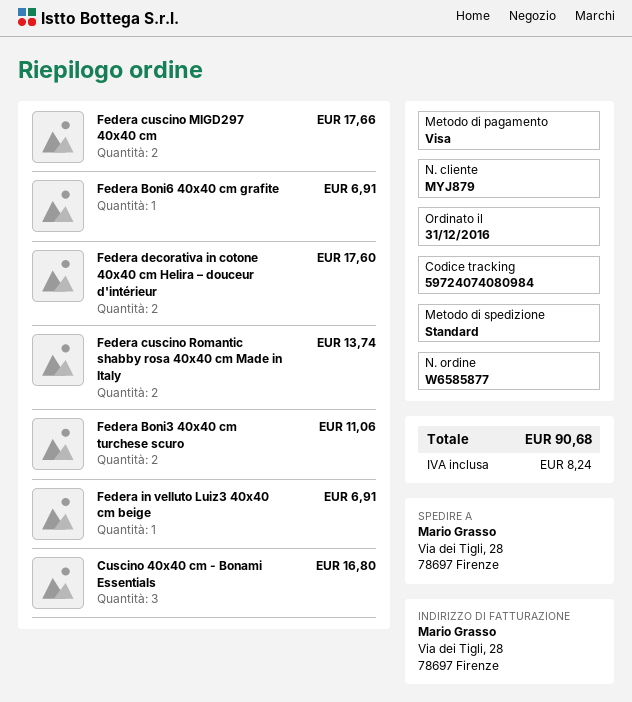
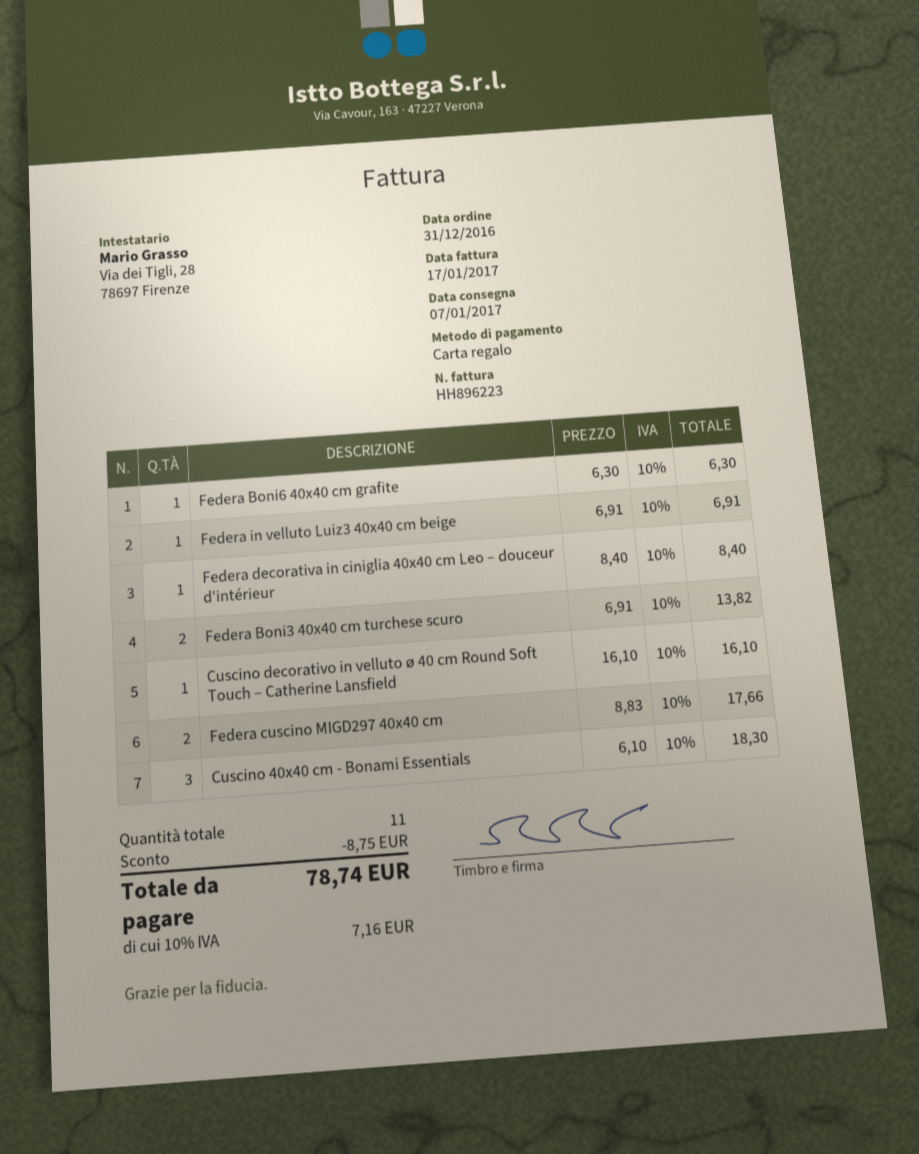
payment method: Visa -> gift card
Federa Boni6 40x40 cm grafite: 1 for 6.91 -> 1 for 6.30
Federa decorativa in cotone 40x40 cm Helira – douceur d'intérieur: 2 for 17.60 -> none
Federa cuscino Romantic shabby rosa 40x40 cm Made in Italy: 2 for 13.74 -> none
Federa Boni3 40x40 cm turchese scuro: 2 for 11.06 -> 2 for 13.82
Cuscino 40x40 cm - Bonami Essentials: 3 for 16.80 -> 3 for 18.30
Federa decorativa in ciniglia 40x40 cm Leo – douceur d'intérieur: none -> 1 for 8.40
Cuscino decorativo in velluto ø 40 cm Round Soft Touch – Catherine Lansfield: none -> 1 for 16.10
discount: none -> 8.75
tax: 8.24 -> 7.16
total: 90.68 -> 78.74

